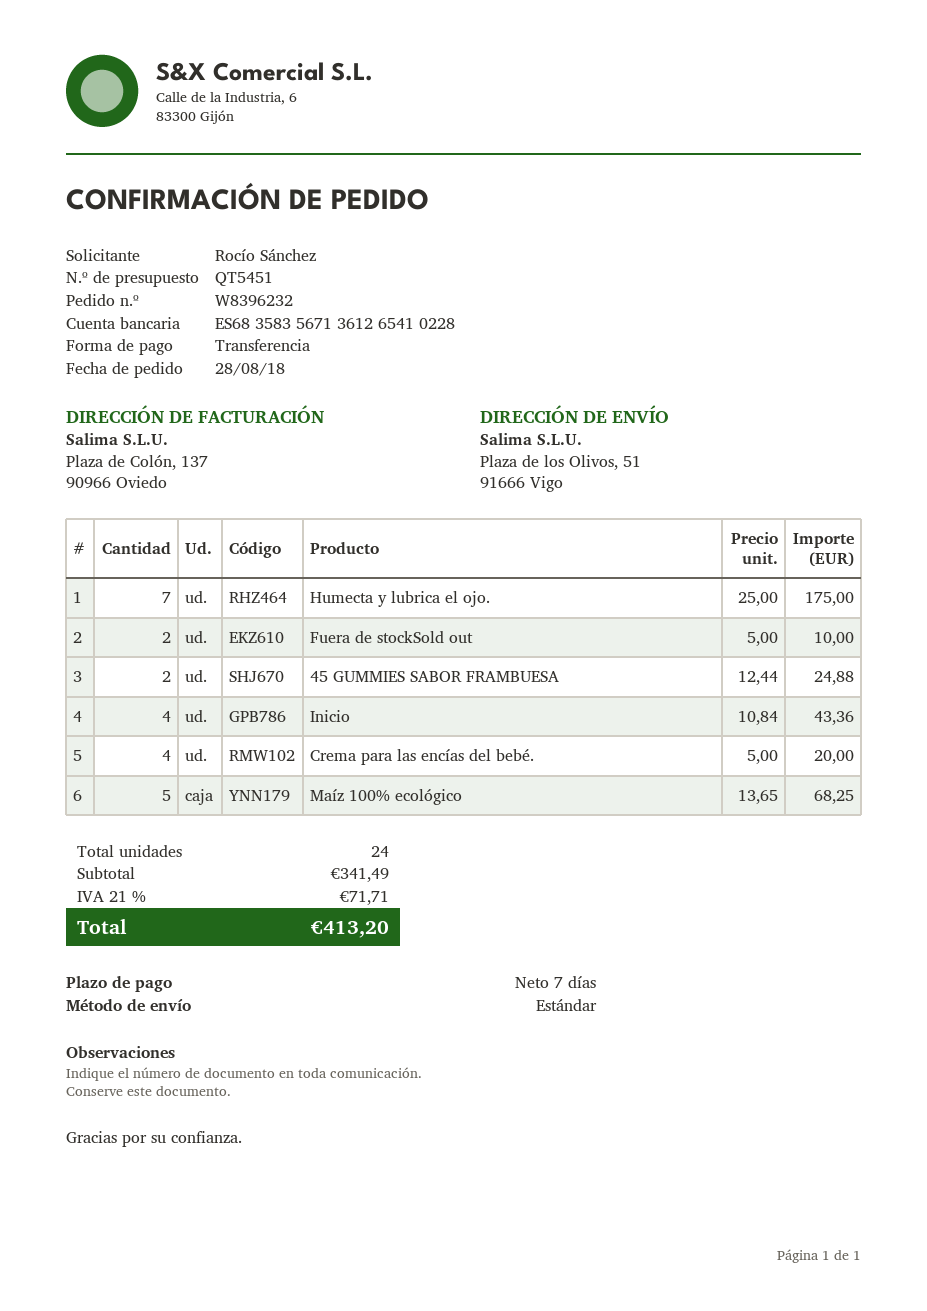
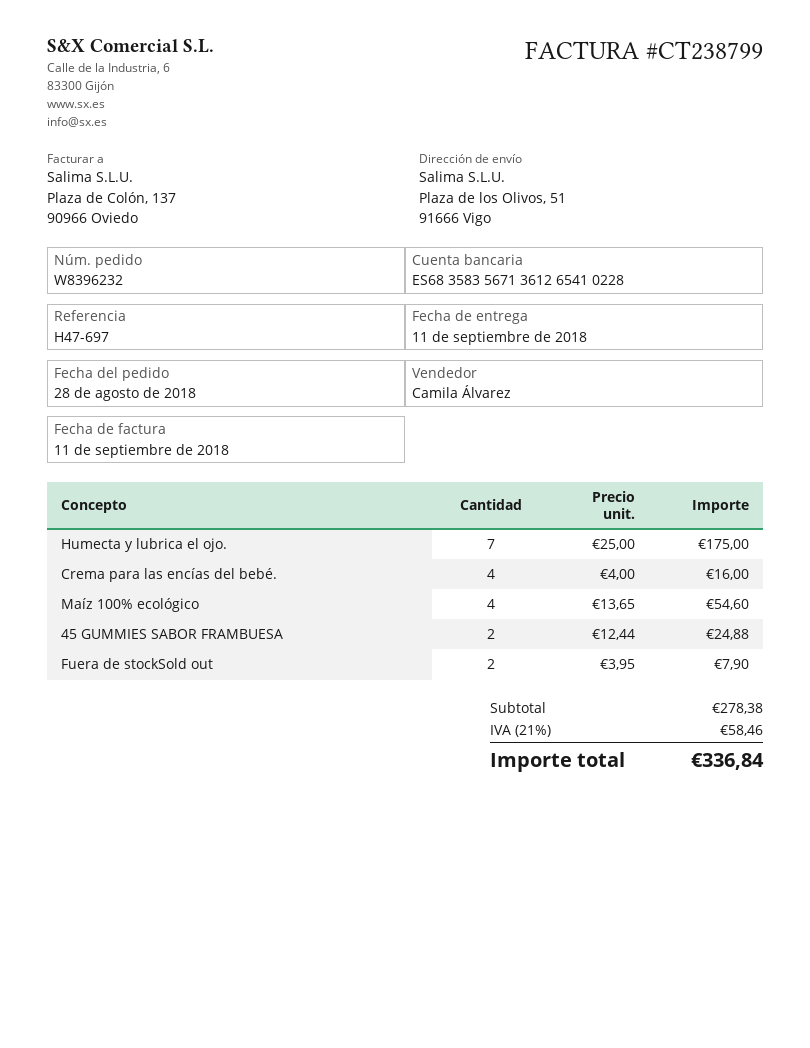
Fuera de stockSold out: 2 x 5.00 = 10.00 -> 2 x 3.95 = 7.90
Inicio: 4 x 10.84 = 43.36 -> none
Crema para las encías del bebé.: 4 x 5.00 = 20.00 -> 4 x 4.00 = 16.00
Maíz 100% ecológico: 5 x 13.65 = 68.25 -> 4 x 13.65 = 54.60
subtotal: 341.49 -> 278.38
tax: 21% = 71.71 -> 21% = 58.46
total: 413.20 -> 336.84

